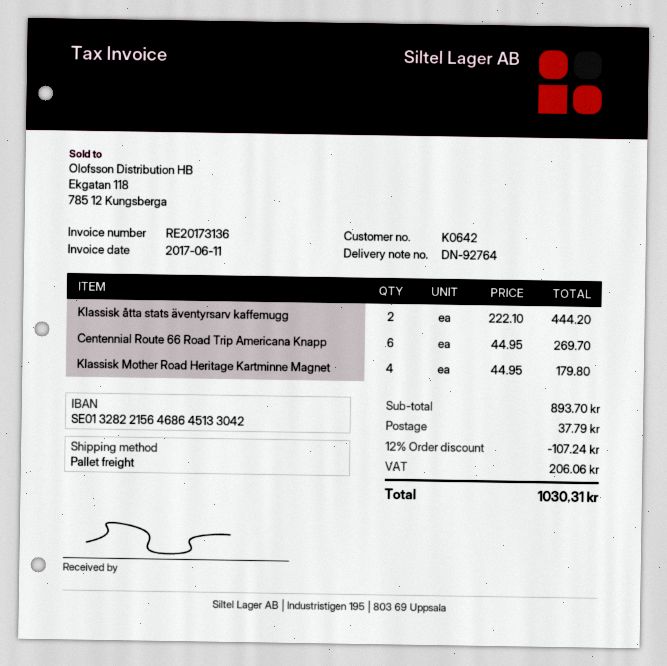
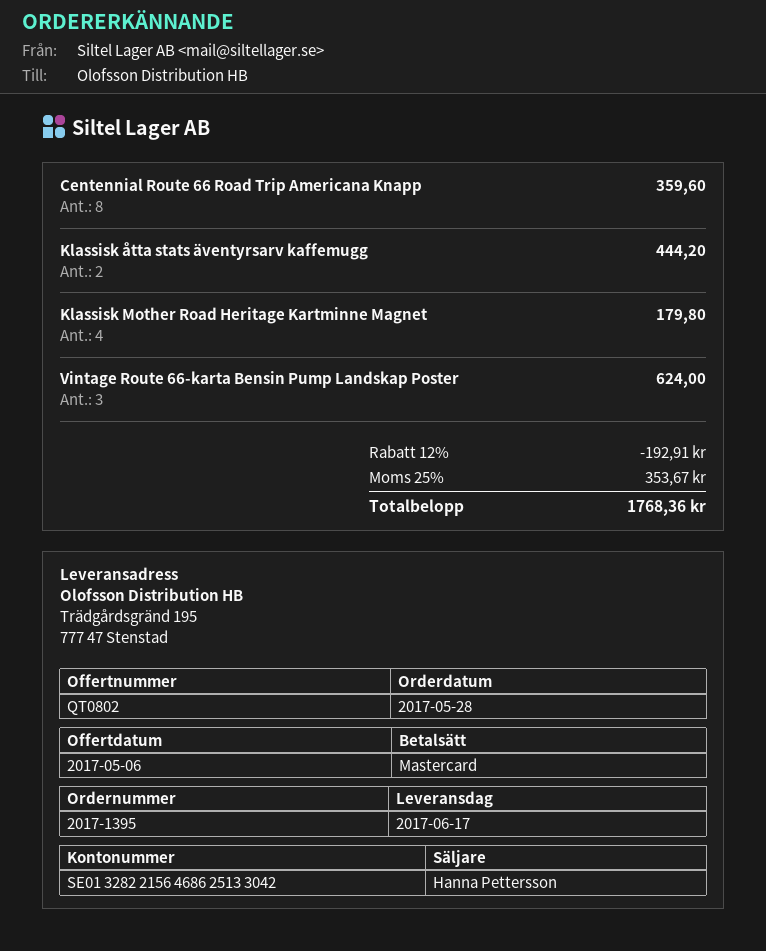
bank account: SE0132822156468645133042 -> SE0132822156468625133042
Centennial Route 66 Road Trip Americana Knapp: 6 for 269.70 -> 8 for 359.60
Vintage Route 66-karta Bensin Pump Landskap Poster: none -> 3 for 624.00
discount: 12% = 107.24 -> 12% = 192.91
shipping: 37.79 -> none
tax: 206.06 -> 353.67
total: 1030.31 -> 1768.36

